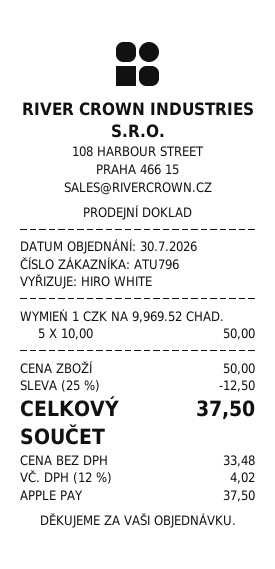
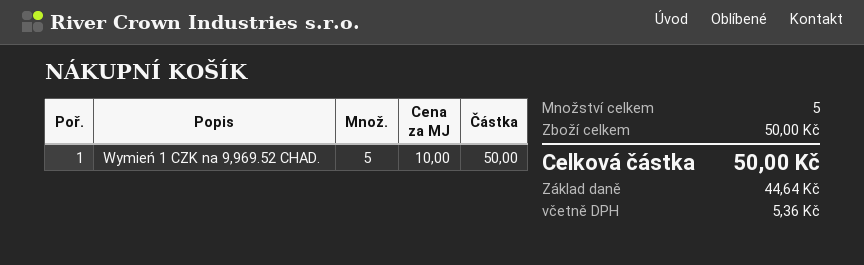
discount: 25% = 12.50 -> none
net: 33.48 -> 44.64
tax: 4.02 -> 5.36
total: 37.50 -> 50.00

